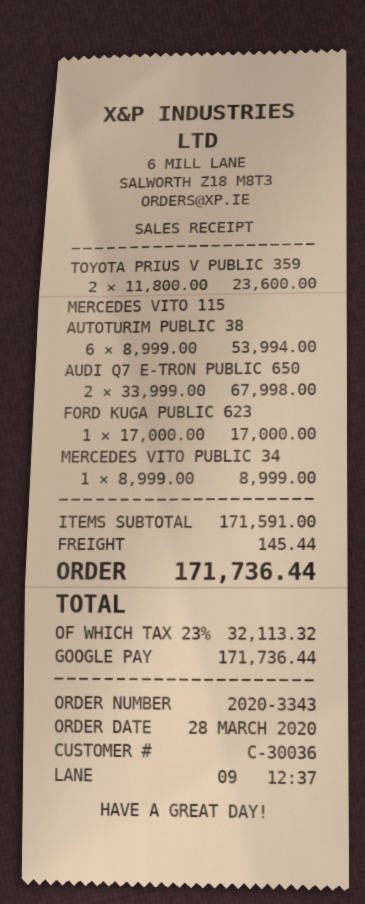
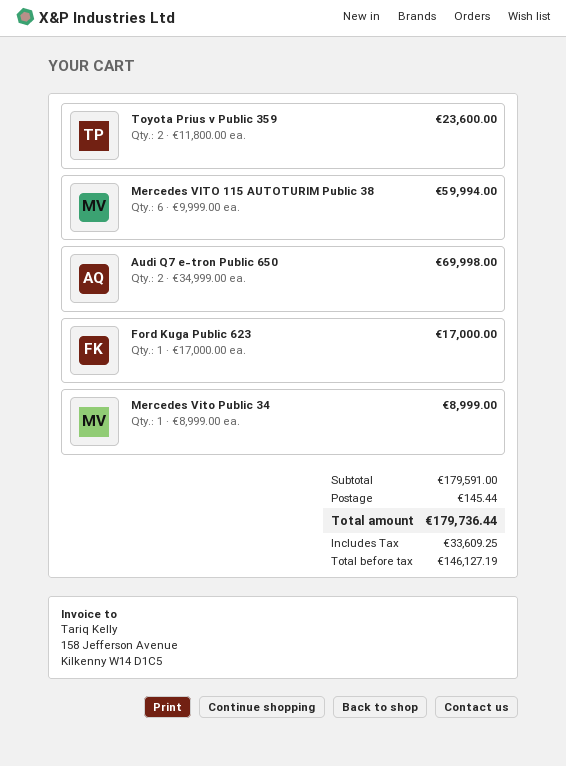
MERCEDES VITO 115 AUTOTURIM PUBLIC 38: 6 x 8999.00 = 53994.00 -> 6 x 9999.00 = 59994.00
AUDI Q7 E-TRON PUBLIC 650: 2 x 33999.00 = 67998.00 -> 2 x 34999.00 = 69998.00
subtotal: 171591.00 -> 179591.00
tax: 32113.32 -> 33609.25
total: 171736.44 -> 179736.44

